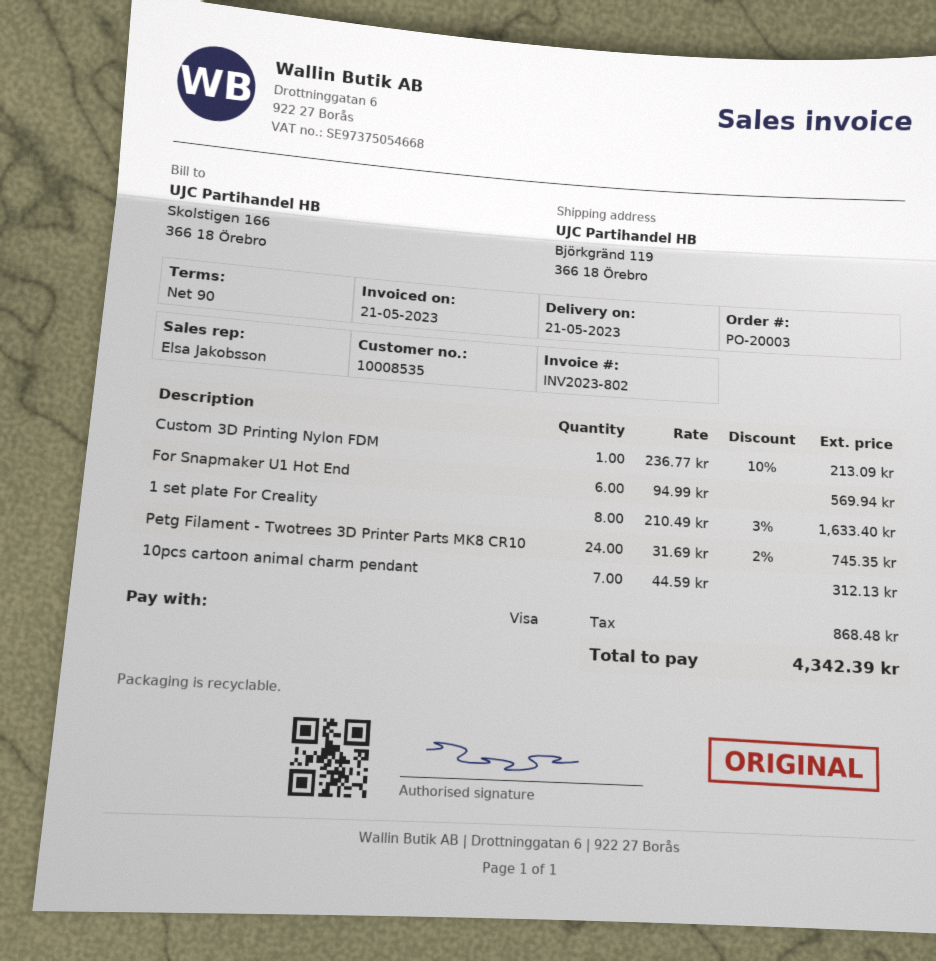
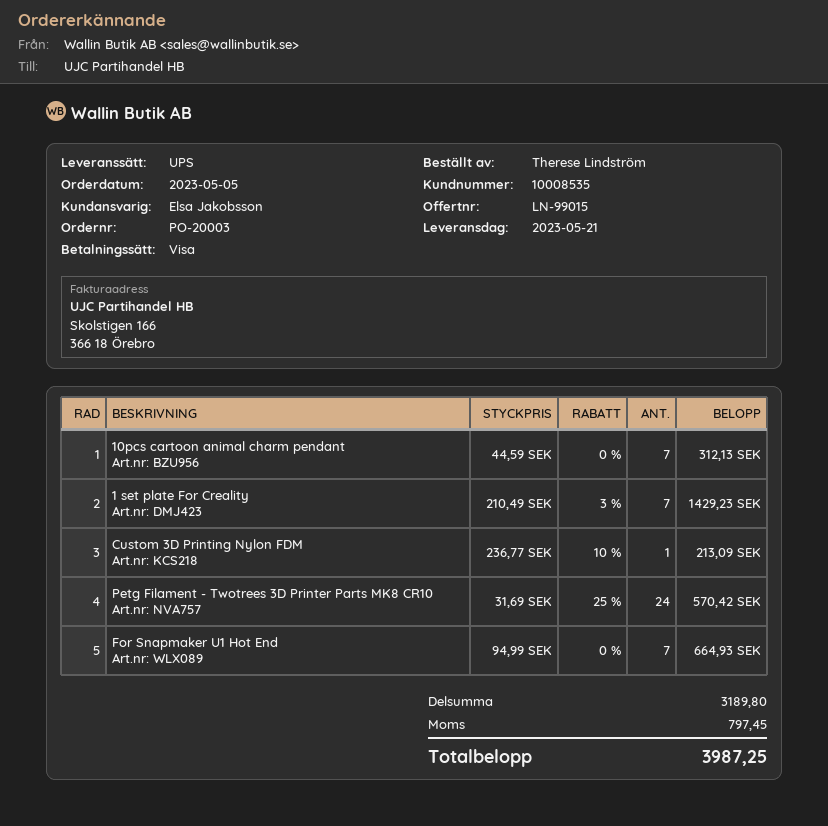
For Snapmaker U1 Hot End: 6 x 94.99 = 569.94 -> 7 x 94.99 = 664.93
1 set plate For Creality: 8 x 210.49 - 3% = 1633.40 -> 7 x 210.49 - 3% = 1429.23
Petg Filament - Twotrees 3D Printer Parts MK8 CR10: 24 x 31.69 - 2% = 745.35 -> 24 x 31.69 - 25% = 570.42
tax: 868.48 -> 797.45
total: 4342.39 -> 3987.25

